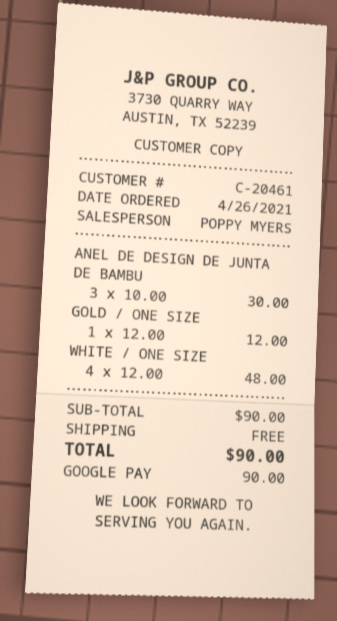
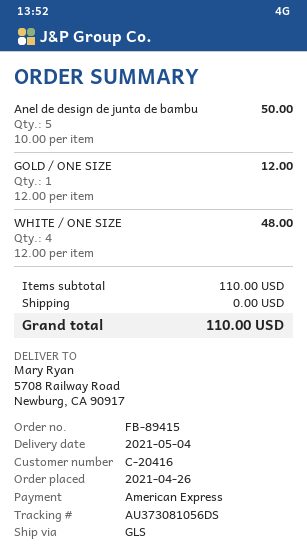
customer number: C-20461 -> C-20416
payment method: Google Pay -> American Express
ANEL DE DESIGN DE JUNTA DE BAMBU: 3 x 10.00 = 30.00 -> 5 x 10.00 = 50.00
subtotal: 90.00 -> 110.00
total: 90.00 -> 110.00

